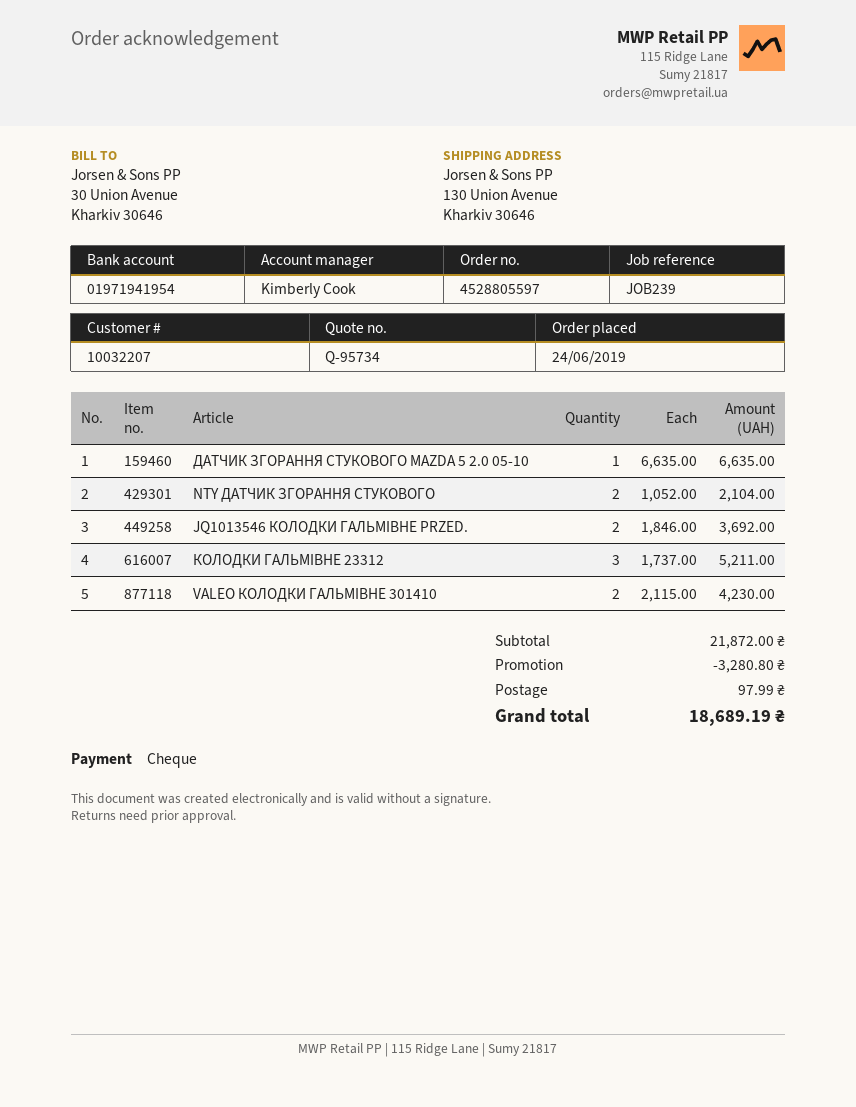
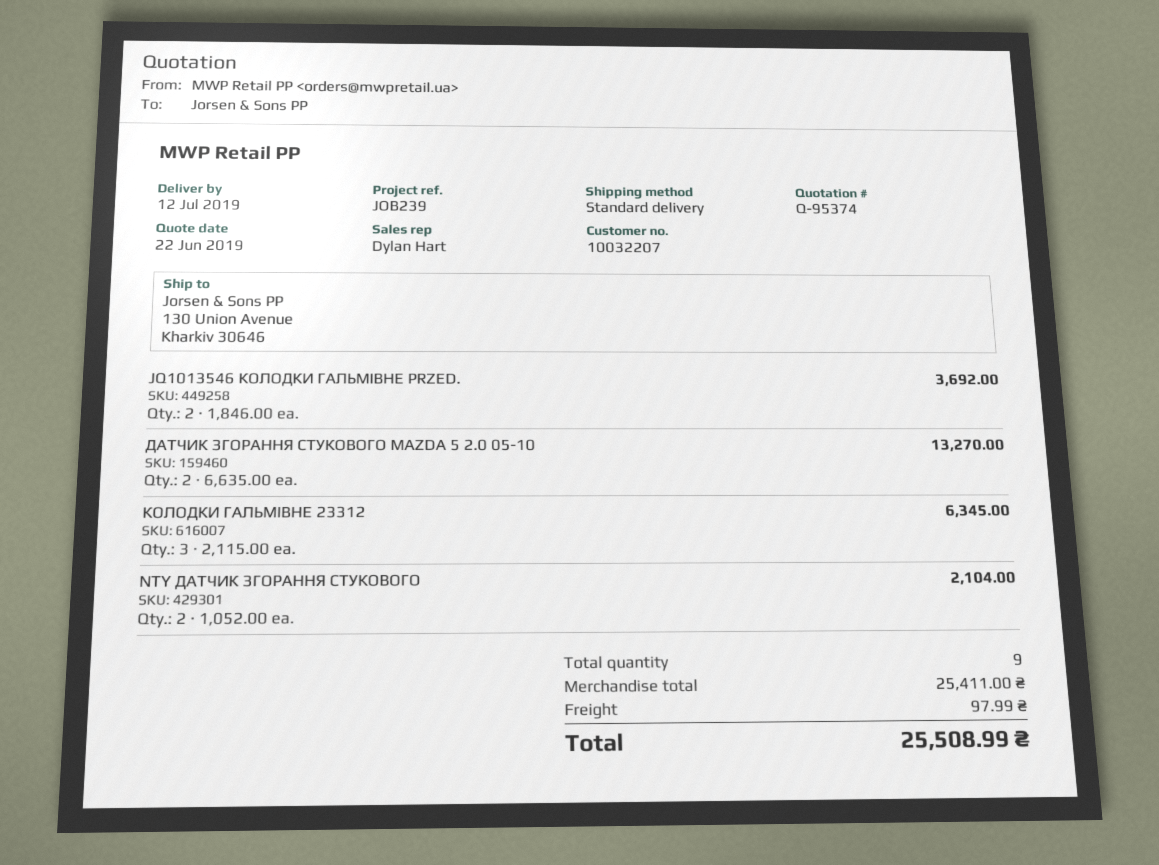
quote number: Q-95734 -> Q-95374
sales rep: Kimberly Cook -> Dylan Hart
ДАТЧИК ЗГОРАННЯ СТУКОВОГО MAZDA 5 2.0 05-10: 1 x 6635.00 = 6635.00 -> 2 x 6635.00 = 13270.00
КОЛОДКИ ГАЛЬМІВНЕ 23312: 3 x 1737.00 = 5211.00 -> 3 x 2115.00 = 6345.00
VALEO КОЛОДКИ ГАЛЬМІВНЕ 301410: 2 x 2115.00 = 4230.00 -> none
subtotal: 21872.00 -> 25411.00
discount: 3280.80 -> none
total: 18689.19 -> 25508.99

